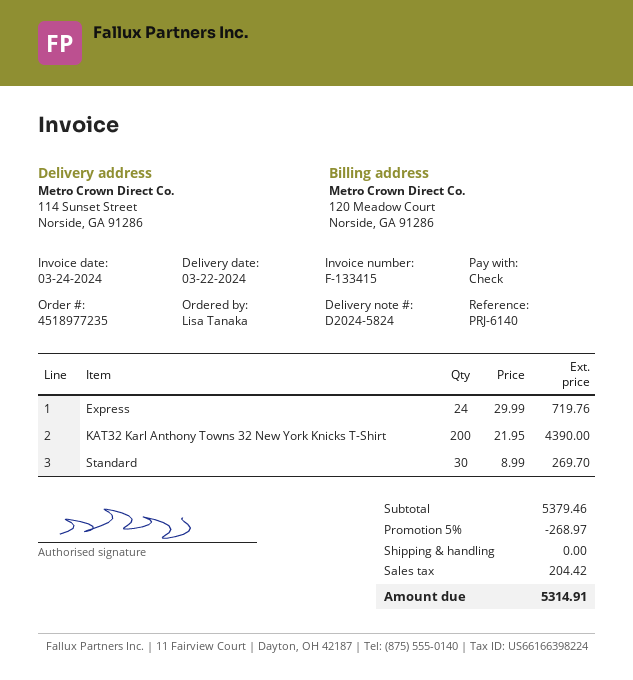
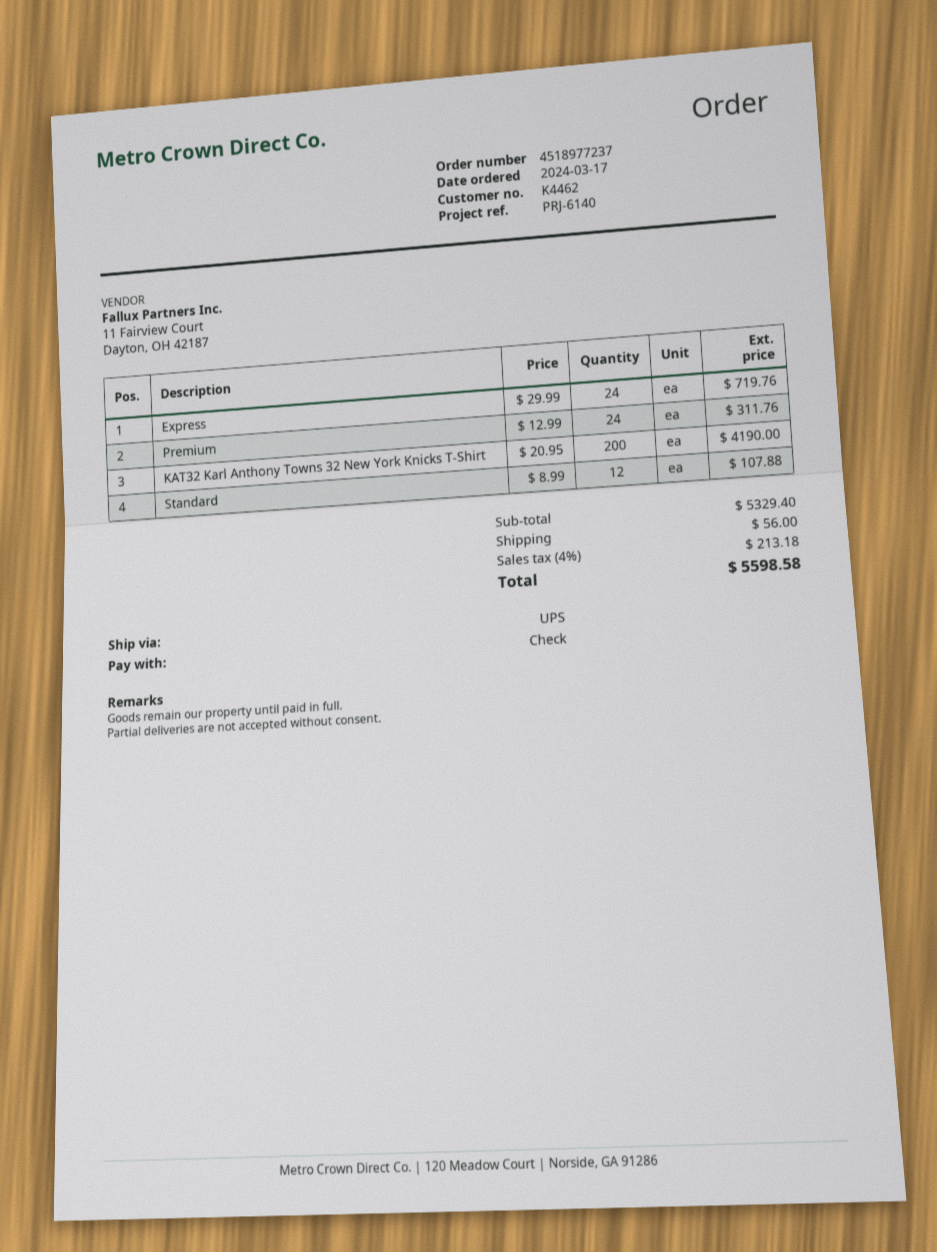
order number: 4518977235 -> 4518977237
KAT32 Karl Anthony Towns 32 New York Knicks T-Shirt: 200 x 21.95 = 4390.00 -> 200 x 20.95 = 4190.00
Standard: 30 x 8.99 = 269.70 -> 12 x 8.99 = 107.88
Premium: none -> 24 x 12.99 = 311.76
subtotal: 5379.46 -> 5329.40
discount: 5% = 268.97 -> none
shipping: 0.00 -> 56.00
tax: 204.42 -> 213.18
total: 5314.91 -> 5598.58

